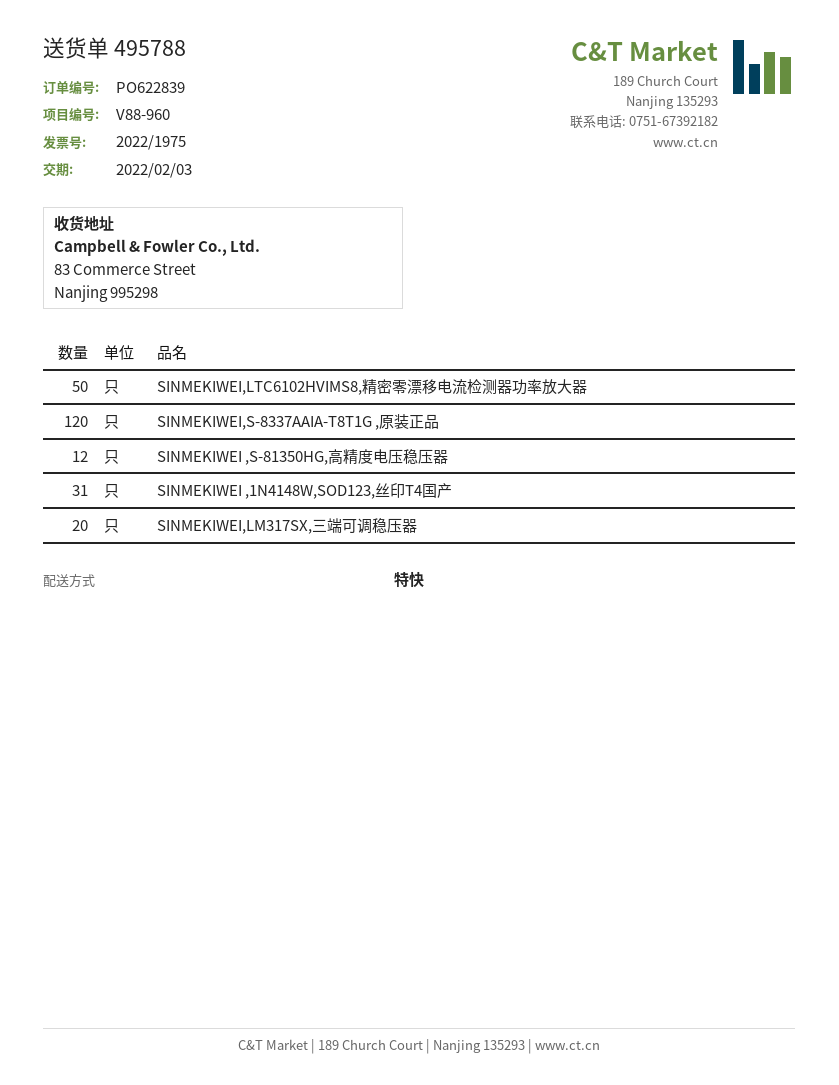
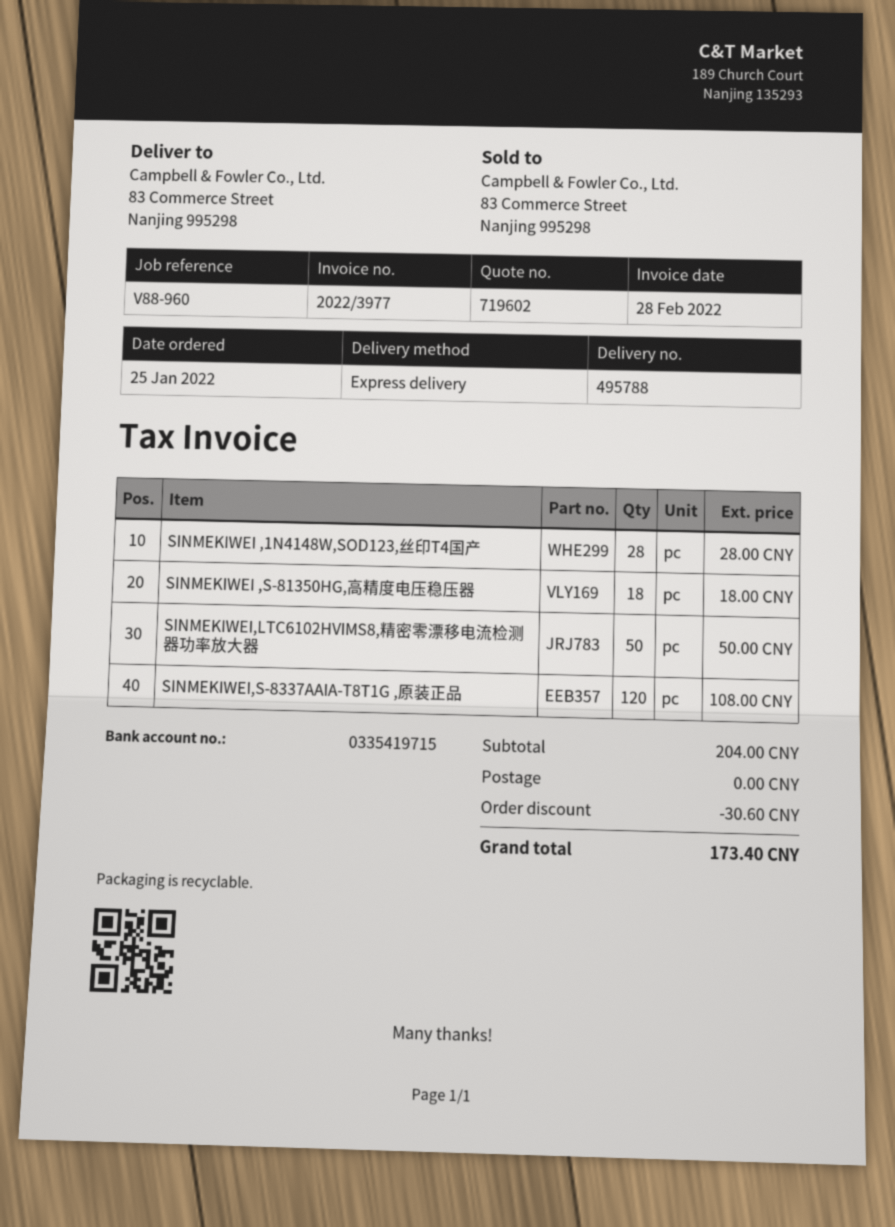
invoice number: 2022/1975 -> 2022/3977
SINMEKIWEI ,S-81350HG,高精度电压稳压器: 12 -> 18
SINMEKIWEI ,1N4148W,SOD123,丝印T4国产: 31 -> 28
SINMEKIWEI,LM317SX,三端可调稳压器: 20 -> none

